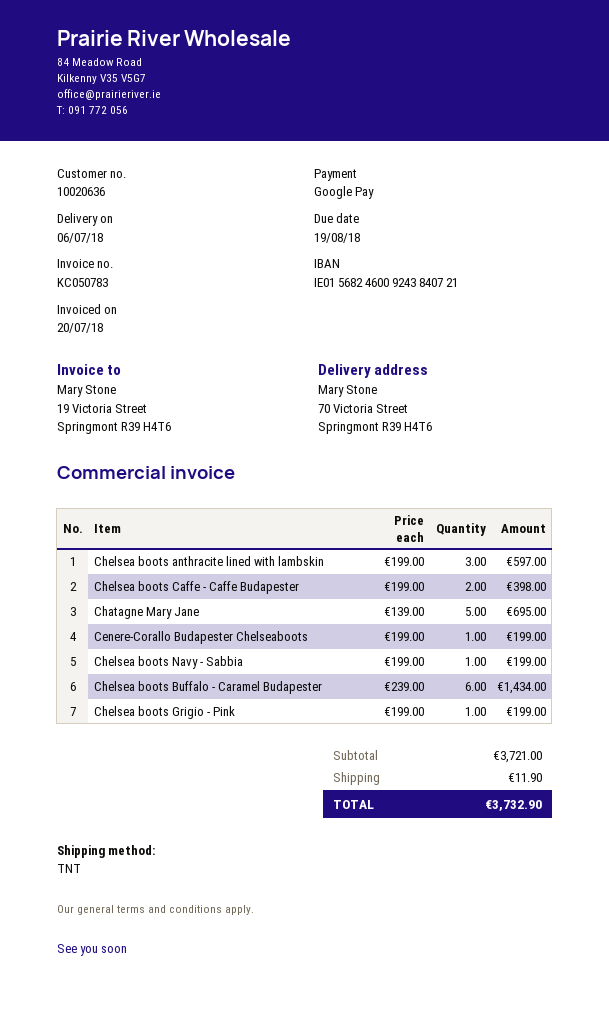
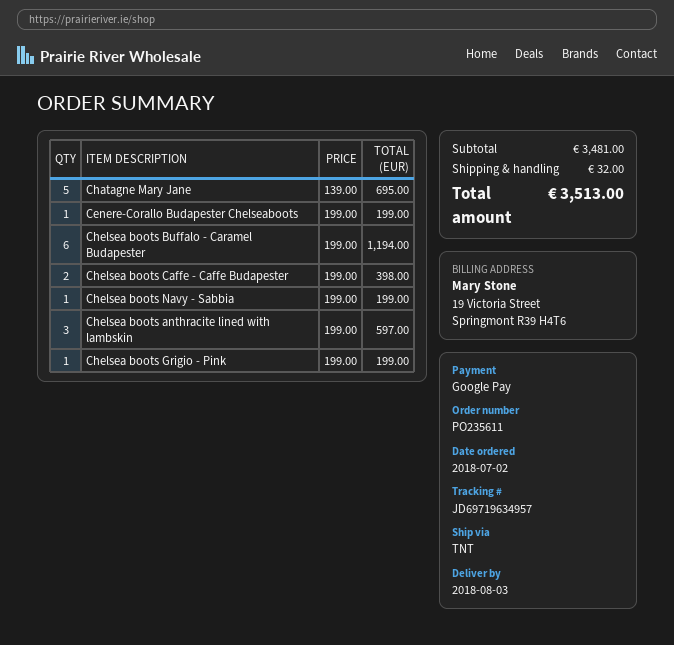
delivery date: 2018-07-06 -> 2018-08-03
Chelsea boots Buffalo - Caramel Budapester: 6 x 239.00 = 1434.00 -> 6 x 199.00 = 1194.00
subtotal: 3721.00 -> 3481.00
shipping: 11.90 -> 32.00
total: 3732.90 -> 3513.00

